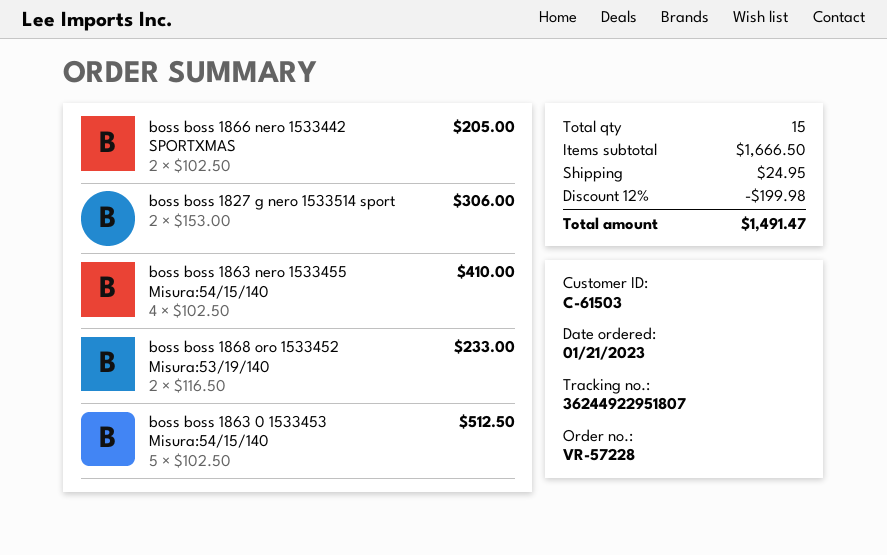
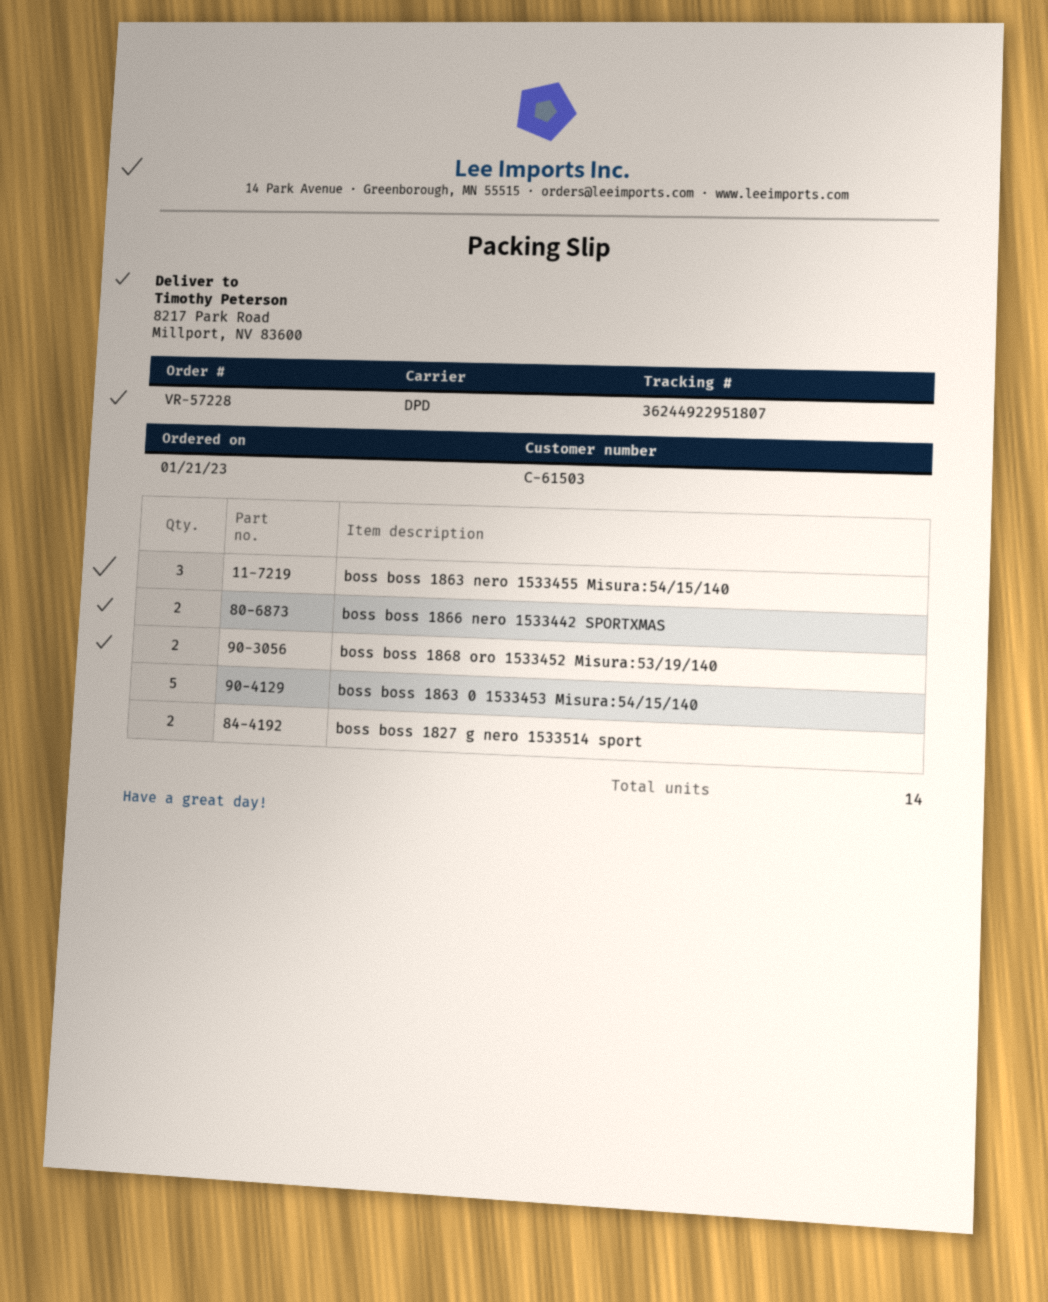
boss boss 1863 nero 1533455 Misura:54/15/140: 4 -> 3
total quantity: 15 -> 14

